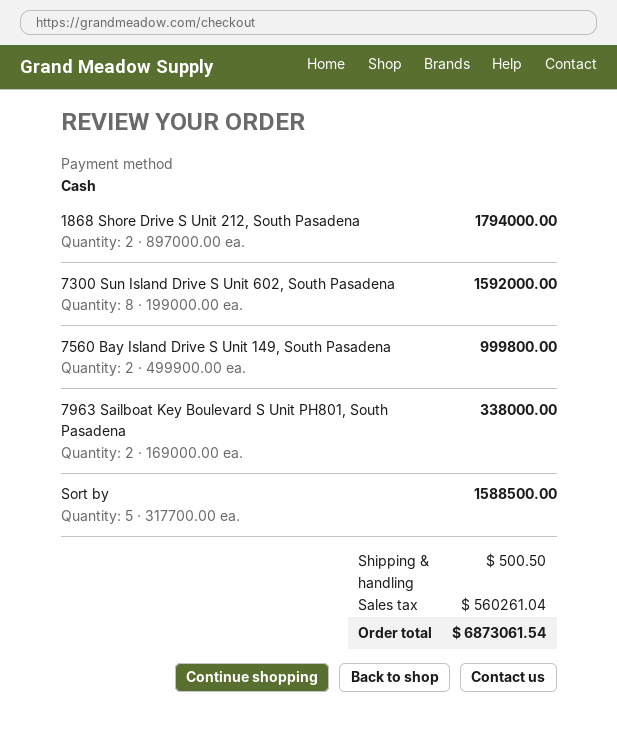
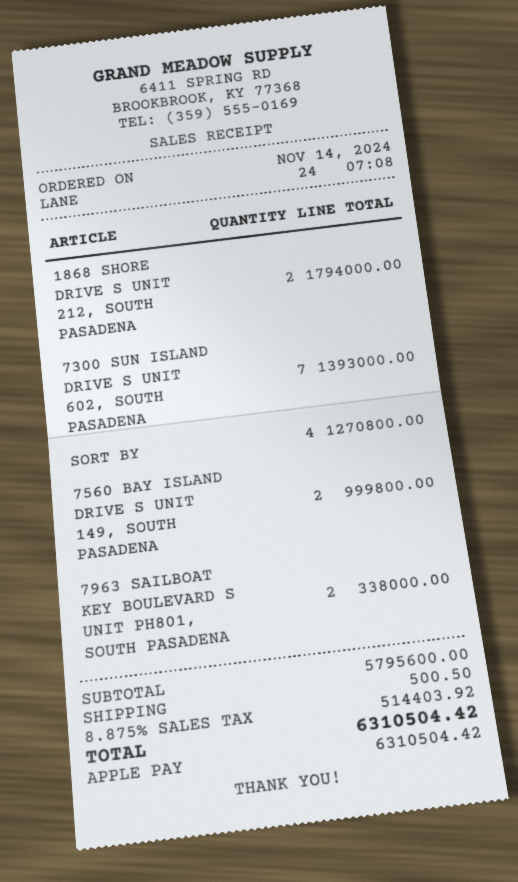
payment method: cash -> Apple Pay
7300 Sun Island Drive S Unit 602, South Pasadena: 8 for 1592000.00 -> 7 for 1393000.00
Sort by: 5 for 1588500.00 -> 4 for 1270800.00
tax: 560261.04 -> 514403.92
total: 6873061.54 -> 6310504.42

